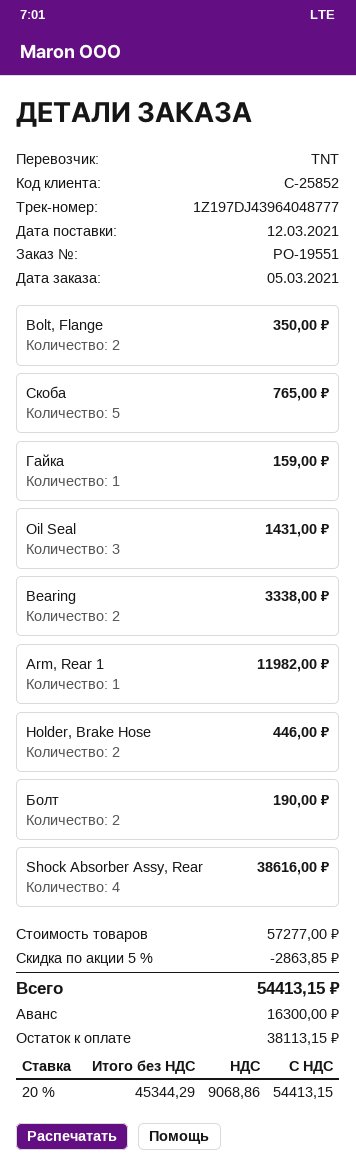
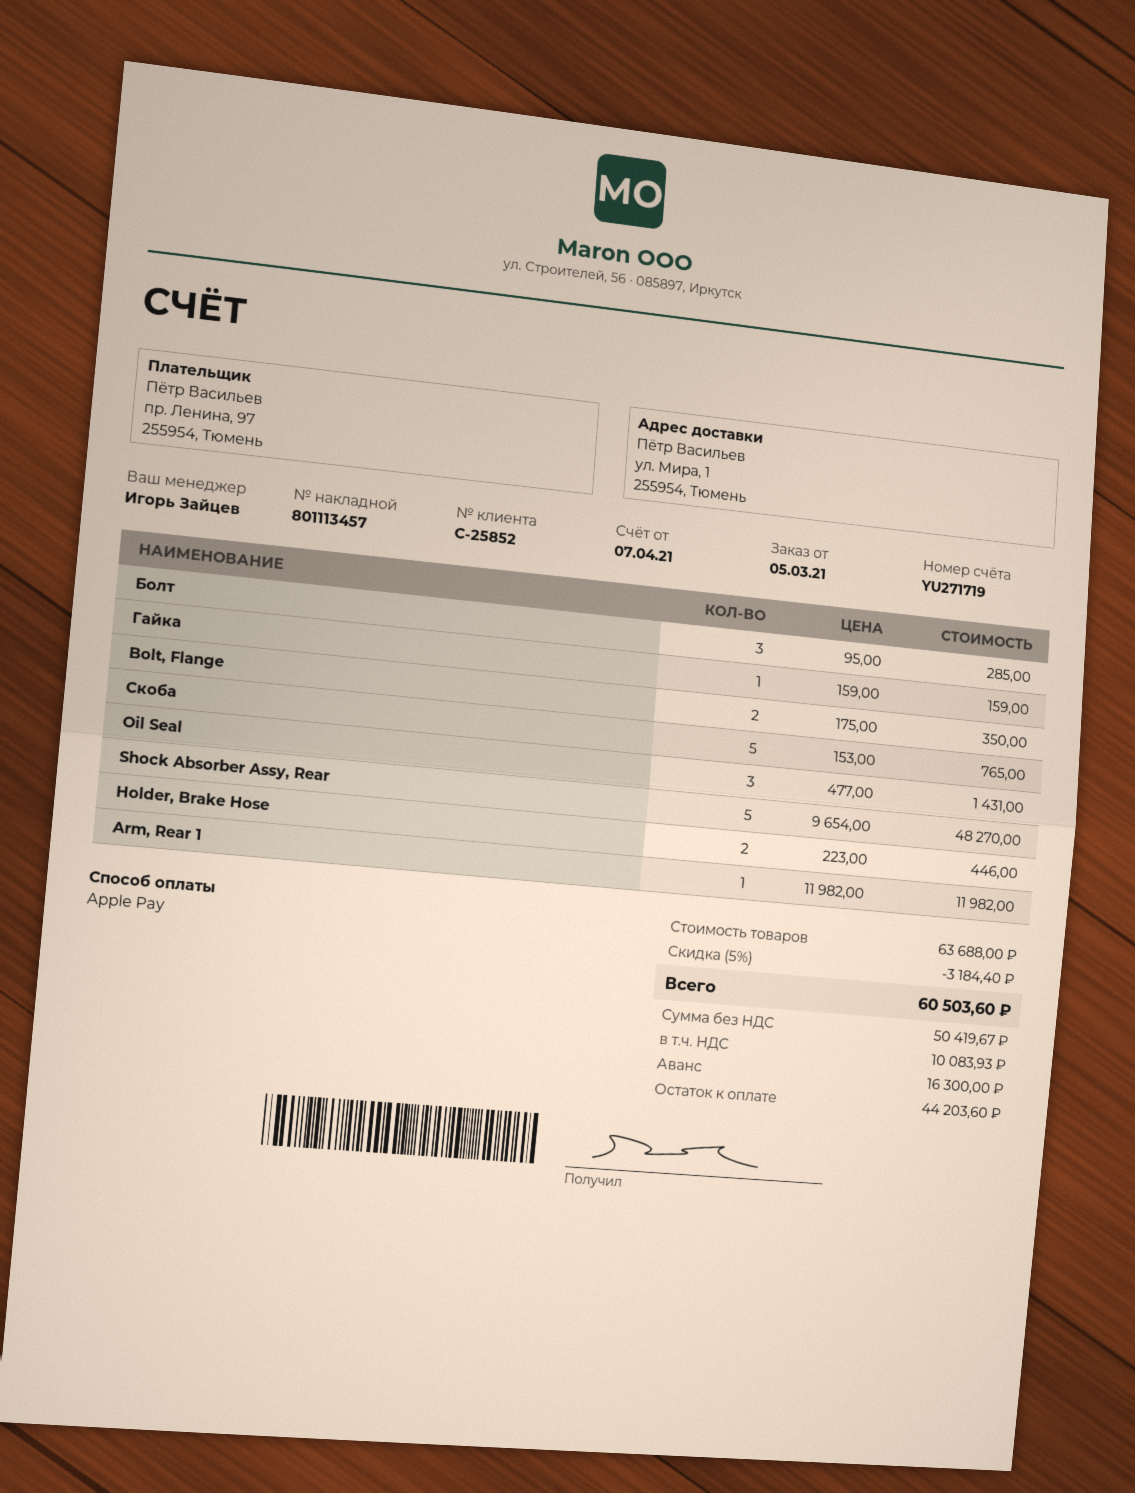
Bearing: 2 for 3338.00 -> none
Болт: 2 for 190.00 -> 3 for 285.00
Shock Absorber Assy, Rear: 4 for 38616.00 -> 5 for 48270.00
subtotal: 57277.00 -> 63688.00
discount: 5% = 2863.85 -> 5% = 3184.40
net: 45344.29 -> 50419.67
tax: 9068.86 -> 10083.93
total: 54413.15 -> 60503.60
balance: 38113.15 -> 44203.60

